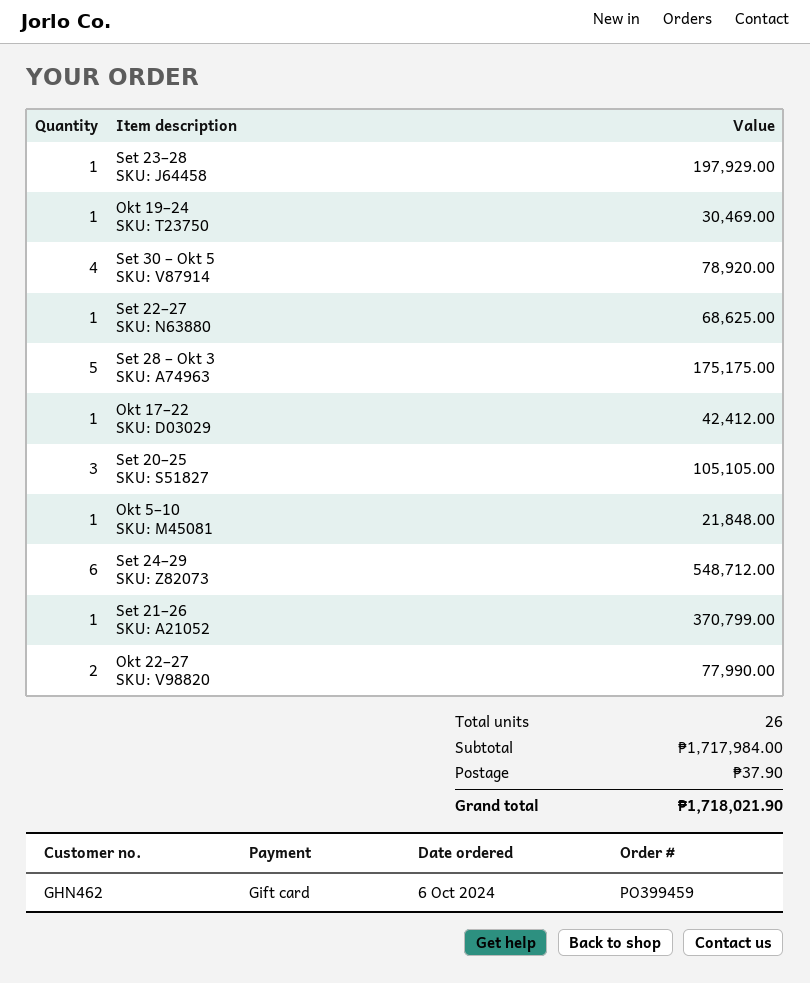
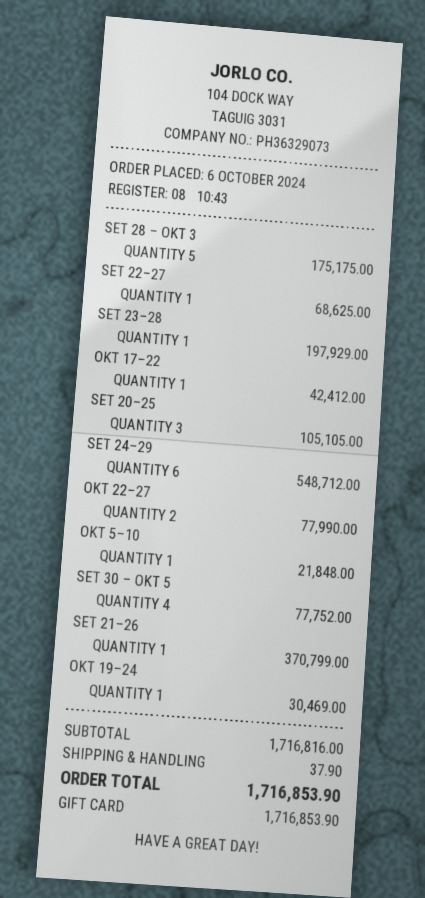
Set 30 – Okt 5: 4 for 78920.00 -> 4 for 77752.00
subtotal: 1717984.00 -> 1716816.00
total: 1718021.90 -> 1716853.90

